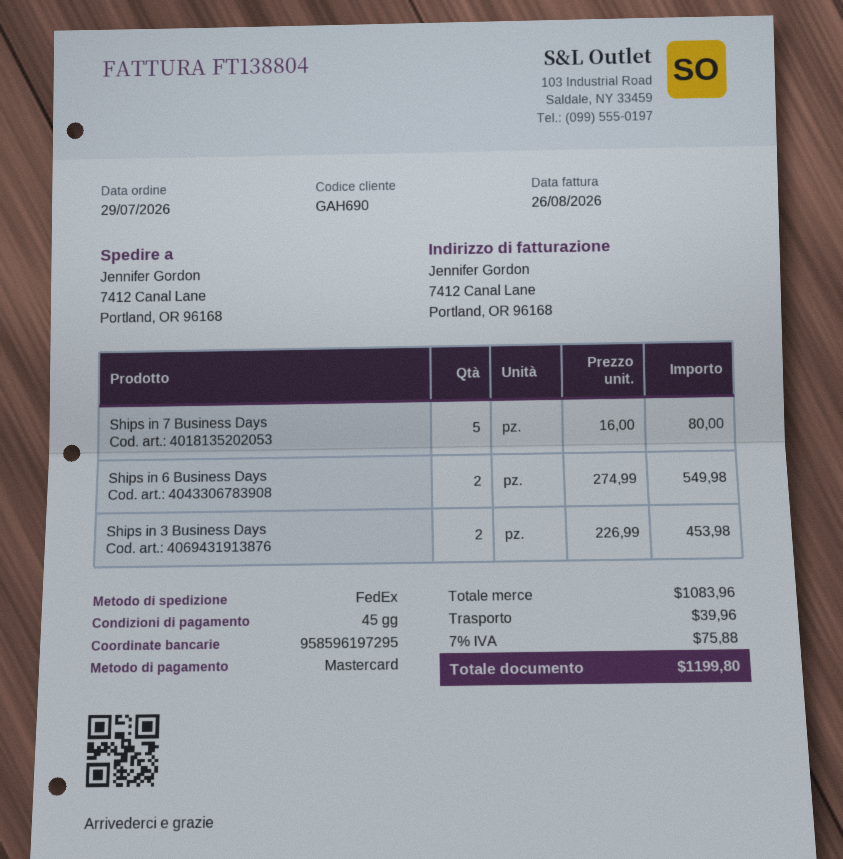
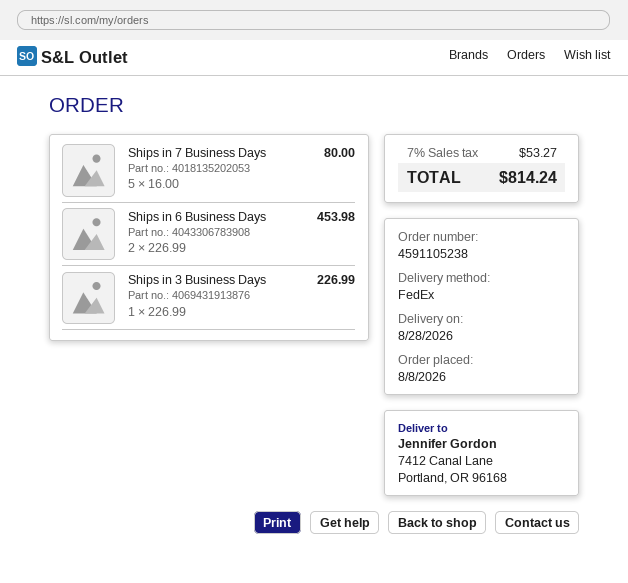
order date: 2026-07-29 -> 2026-08-08
Ships in 6 Business Days: 2 x 274.99 = 549.98 -> 2 x 226.99 = 453.98
Ships in 3 Business Days: 2 x 226.99 = 453.98 -> 1 x 226.99 = 226.99
shipping: 39.96 -> none
tax: 7% = 75.88 -> 7% = 53.27
total: 1199.80 -> 814.24

